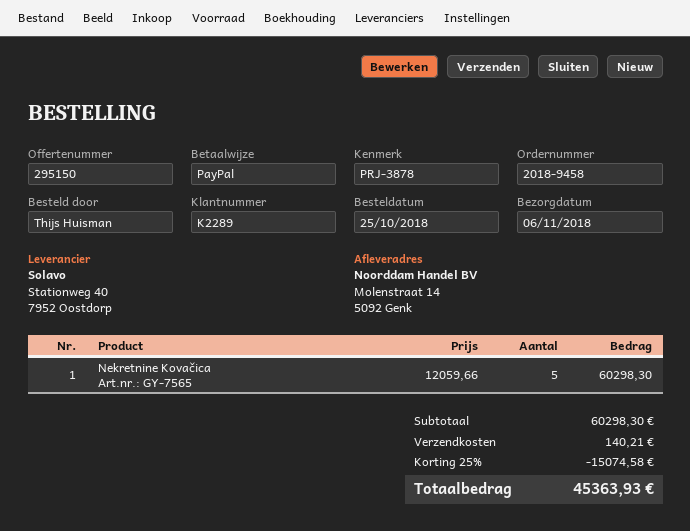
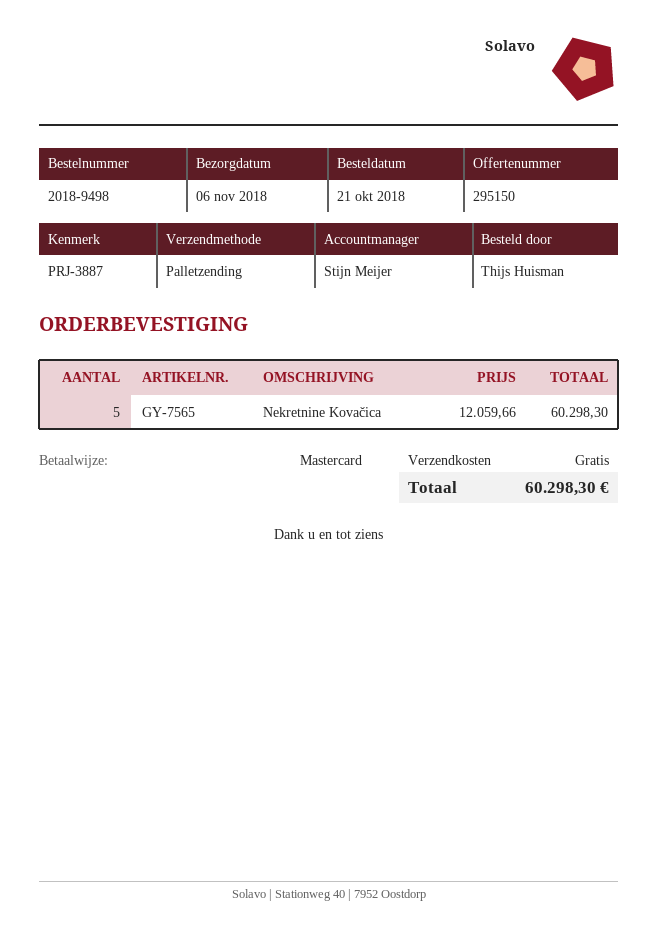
order number: 2018-9458 -> 2018-9498
order date: 2018-10-25 -> 2018-10-21
reference: PRJ-3878 -> PRJ-3887
payment method: PayPal -> Mastercard
discount: 25% = 15074.58 -> none
shipping: 140.21 -> 0.00
total: 45363.93 -> 60298.30

